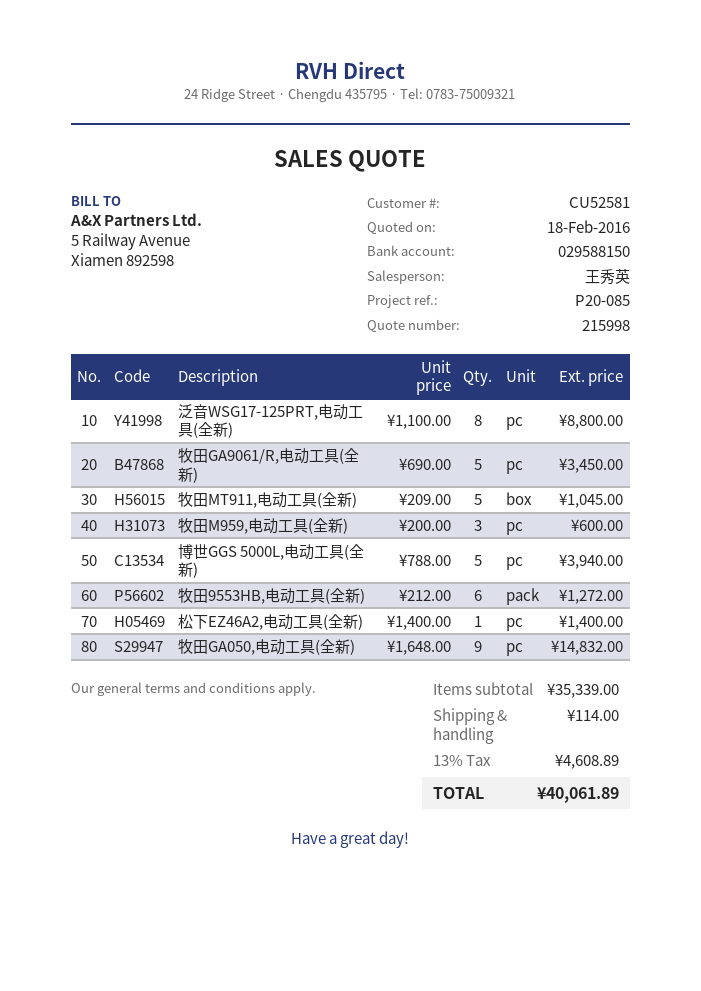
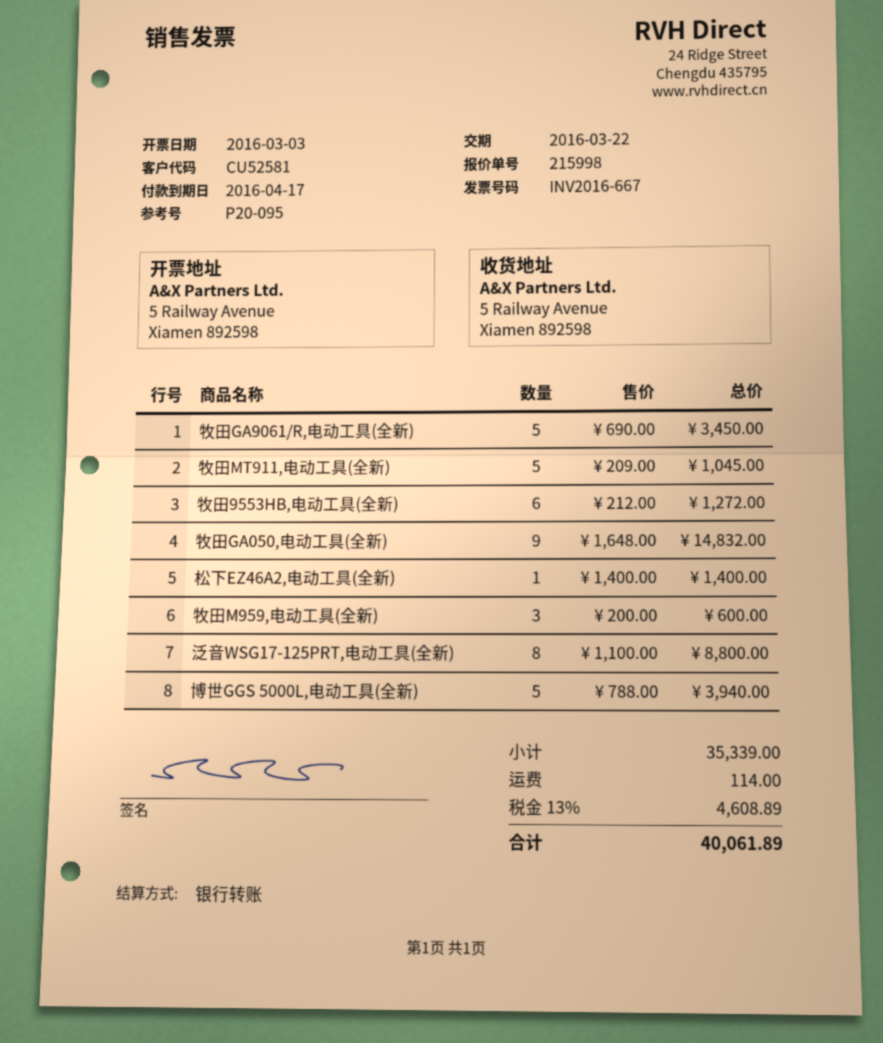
reference: P20-085 -> P20-095

